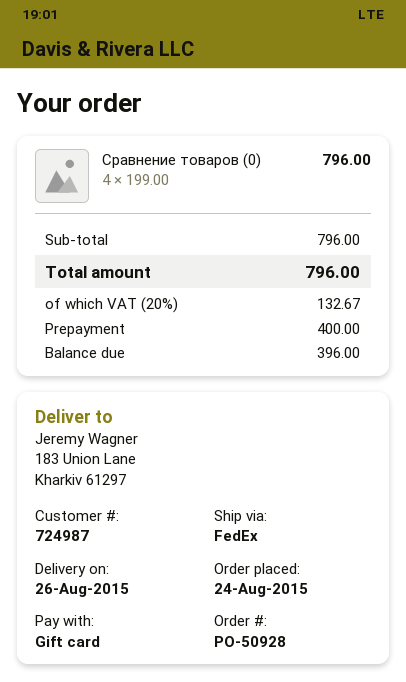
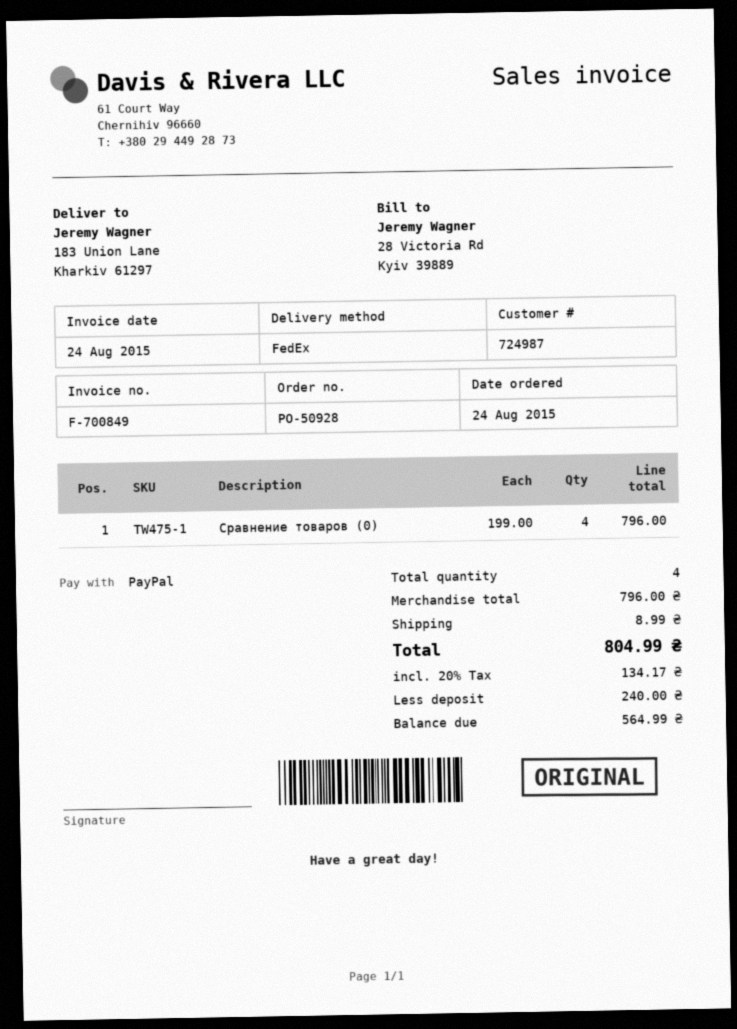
payment method: gift card -> PayPal
shipping: none -> 8.99
tax: 20% = 132.67 -> 20% = 134.17
total: 796.00 -> 804.99
deposit: 400.00 -> 240.00
balance: 396.00 -> 564.99

